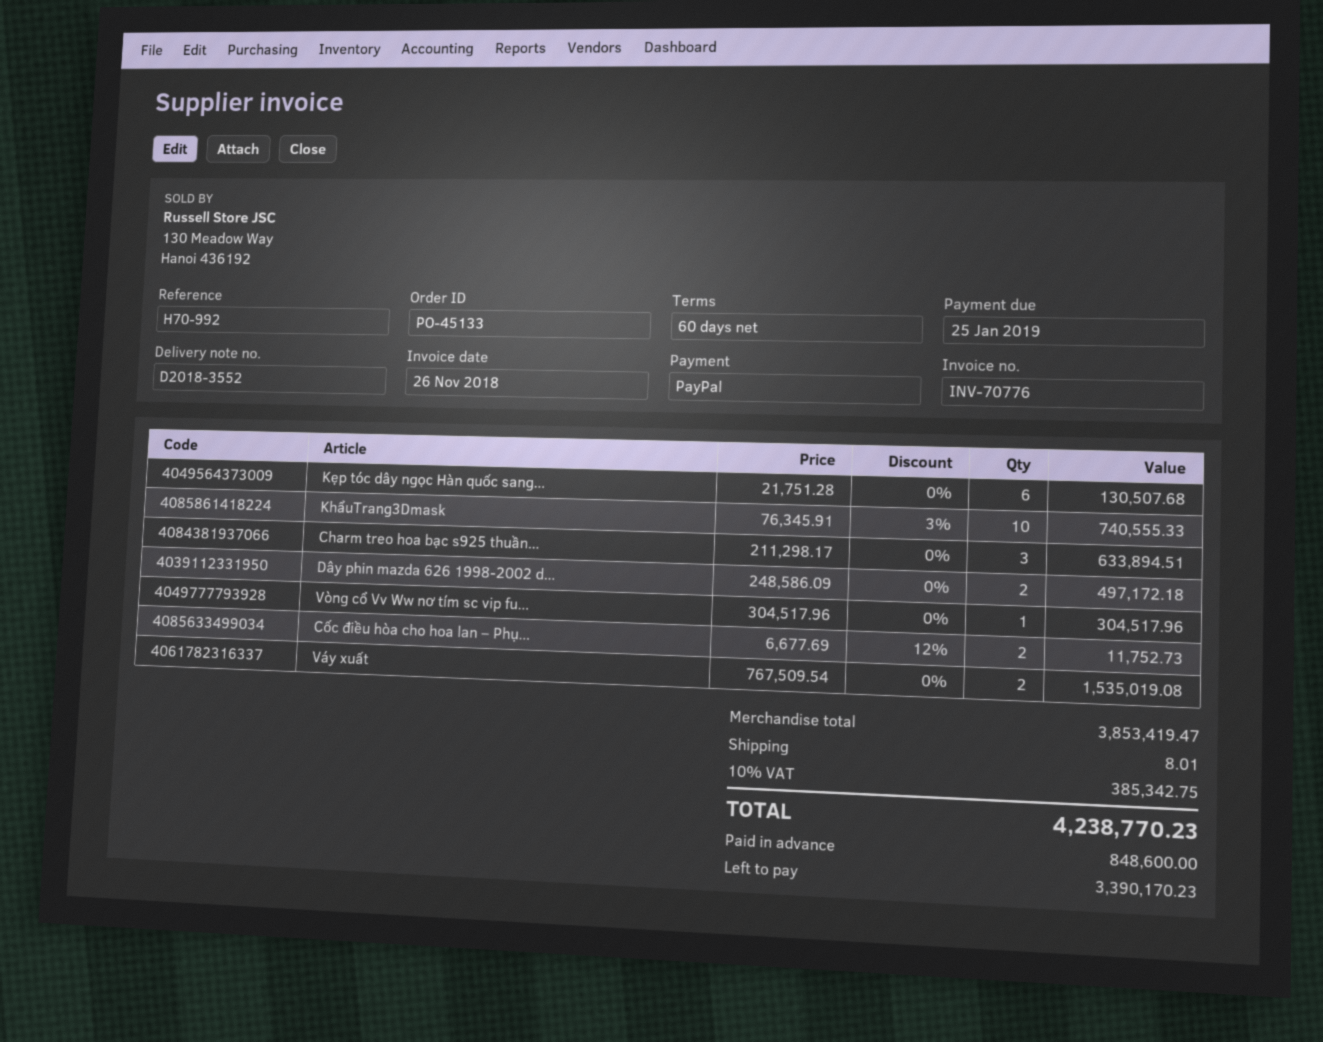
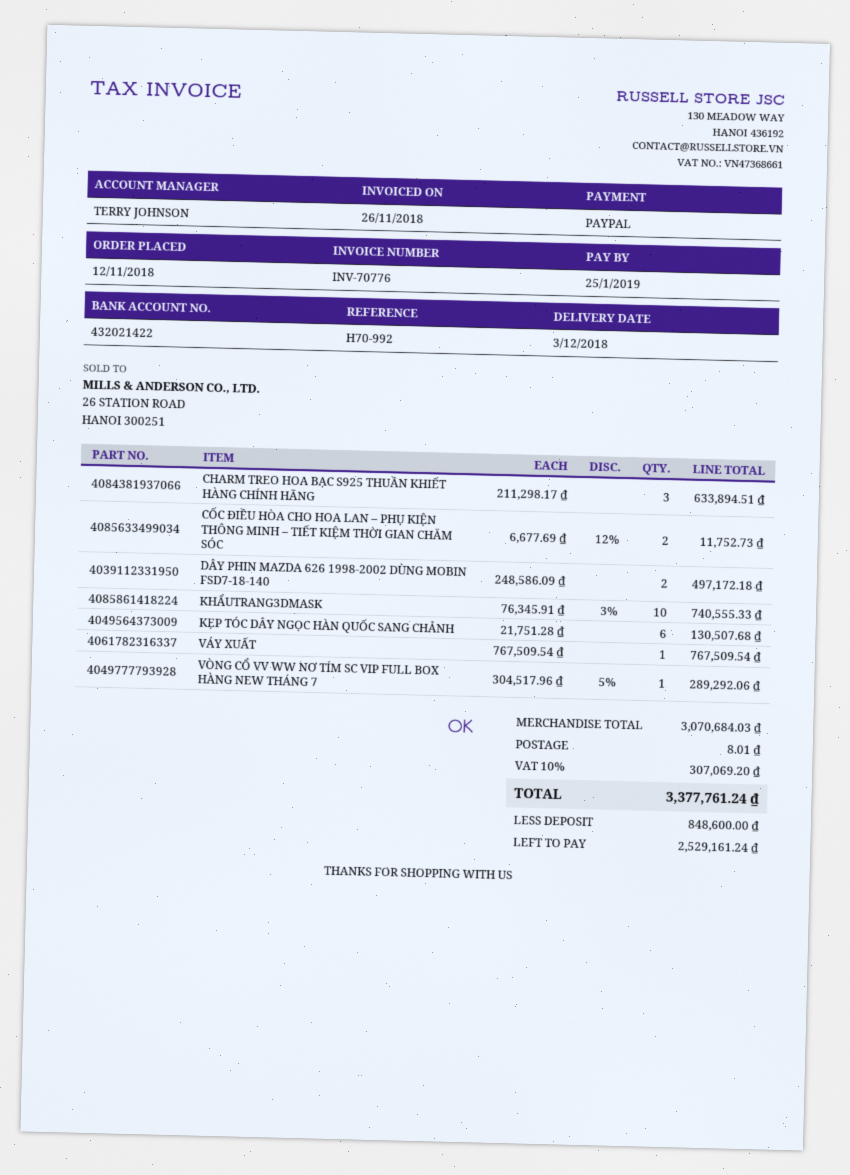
Vòng cổ Vv Ww nơ tím sc vip fu...: 1 x 304517.96 = 304517.96 -> 1 x 304517.96 - 5% = 289292.06
Váy xuất: 2 x 767509.54 = 1535019.08 -> 1 x 767509.54 = 767509.54
subtotal: 3853419.47 -> 3070684.03
tax: 10% = 385342.75 -> 10% = 307069.20
total: 4238770.23 -> 3377761.24
balance: 3390170.23 -> 2529161.24

